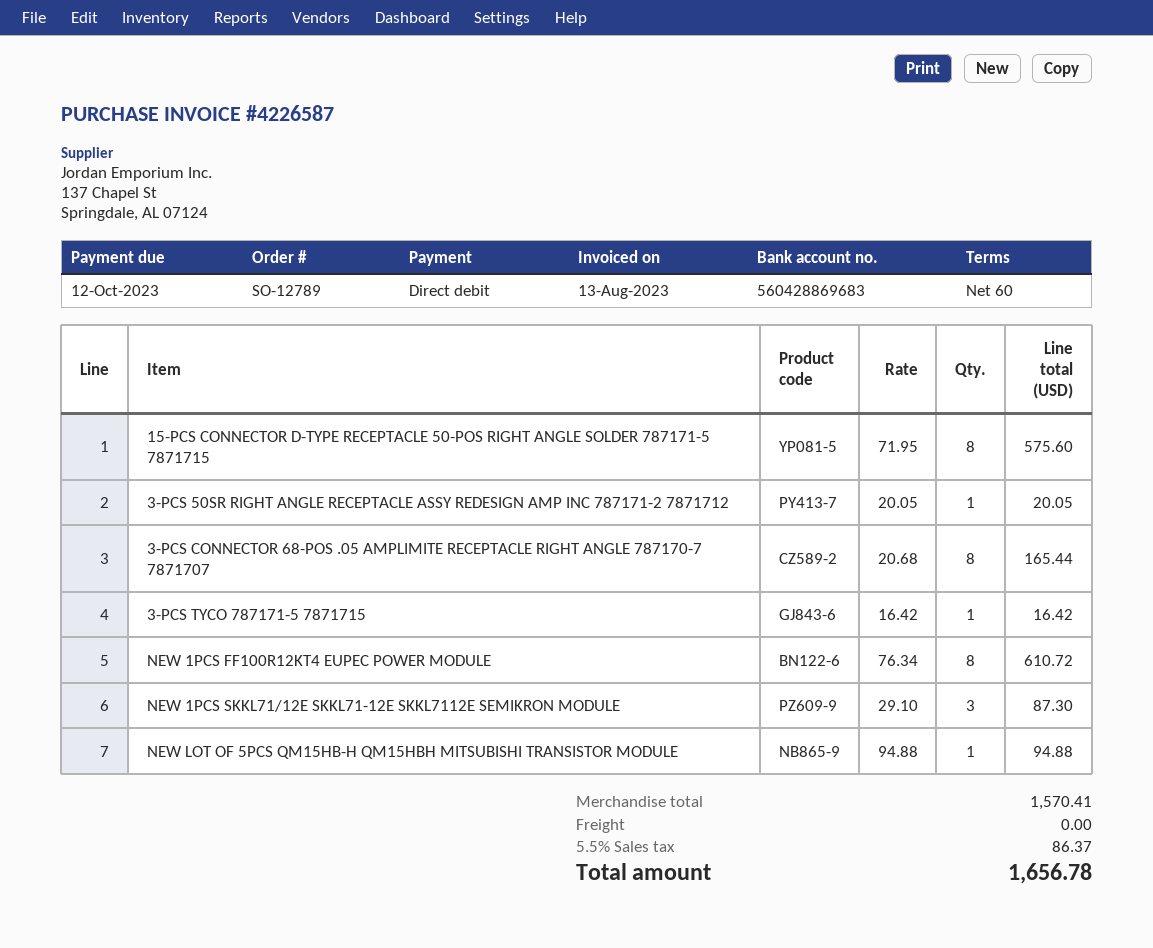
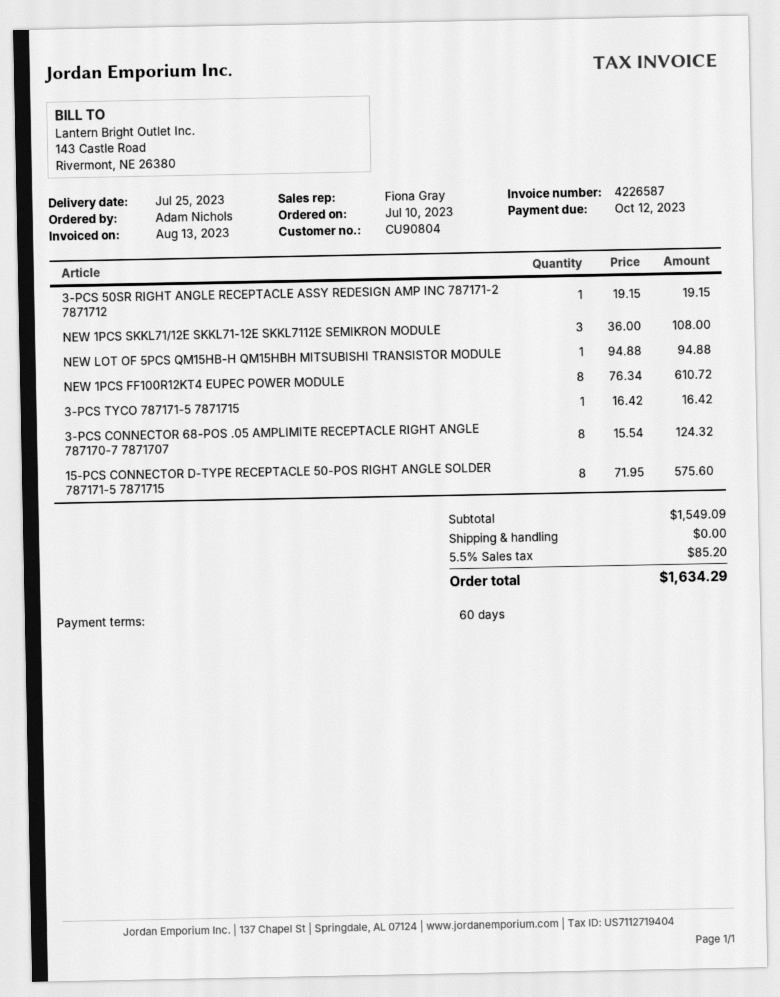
3-PCS 50SR RIGHT ANGLE RECEPTACLE ASSY REDESIGN AMP INC 787171-2 7871712: 1 x 20.05 = 20.05 -> 1 x 19.15 = 19.15
3-PCS CONNECTOR 68-POS .05 AMPLIMITE RECEPTACLE RIGHT ANGLE 787170-7 7871707: 8 x 20.68 = 165.44 -> 8 x 15.54 = 124.32
NEW 1PCS SKKL71/12E SKKL71-12E SKKL7112E SEMIKRON MODULE: 3 x 29.10 = 87.30 -> 3 x 36.00 = 108.00
subtotal: 1570.41 -> 1549.09
tax: 5.5% = 86.37 -> 5.5% = 85.20
total: 1656.78 -> 1634.29

